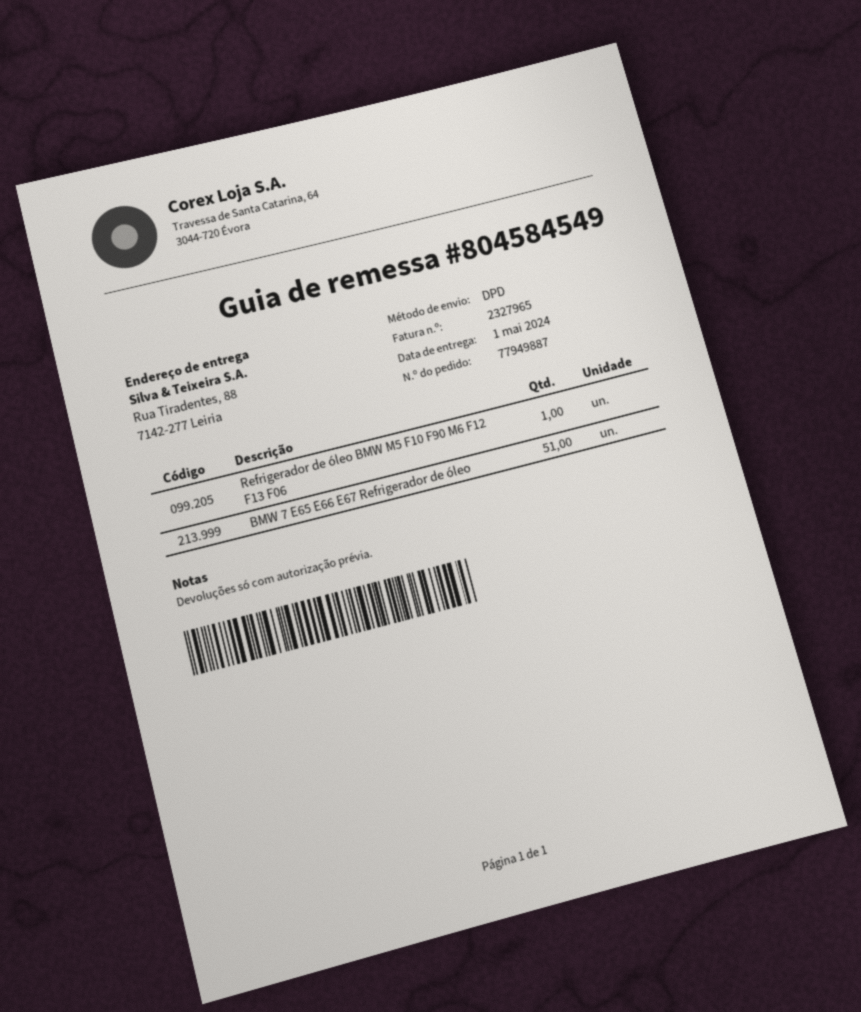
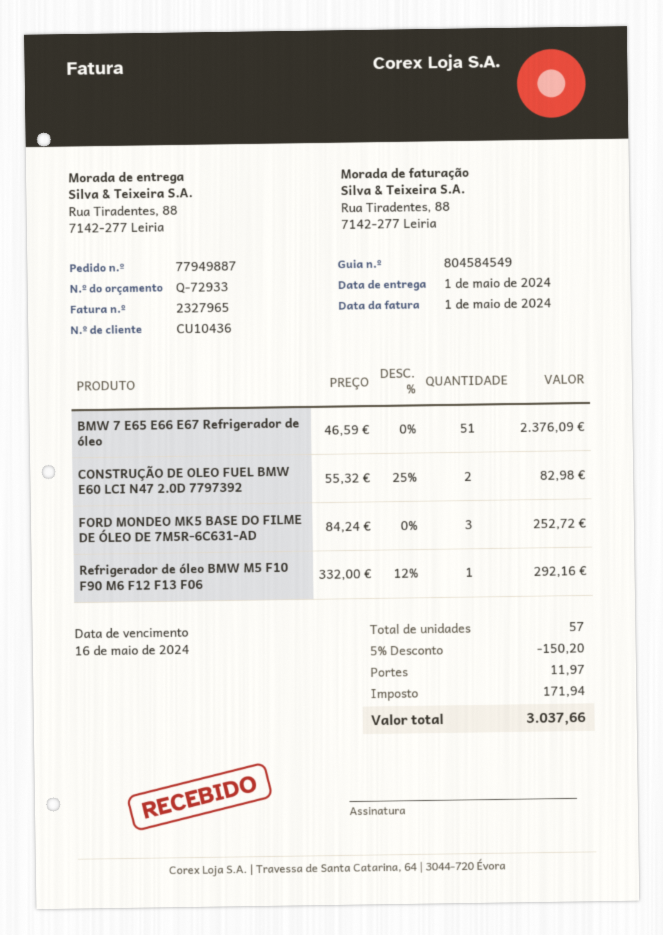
CONSTRUÇÃO DE OLEO FUEL BMW E60 LCI N47 2.0D 7797392: none -> 2
FORD MONDEO MK5 BASE DO FILME DE ÓLEO DE 7M5R-6C631-AD: none -> 3

